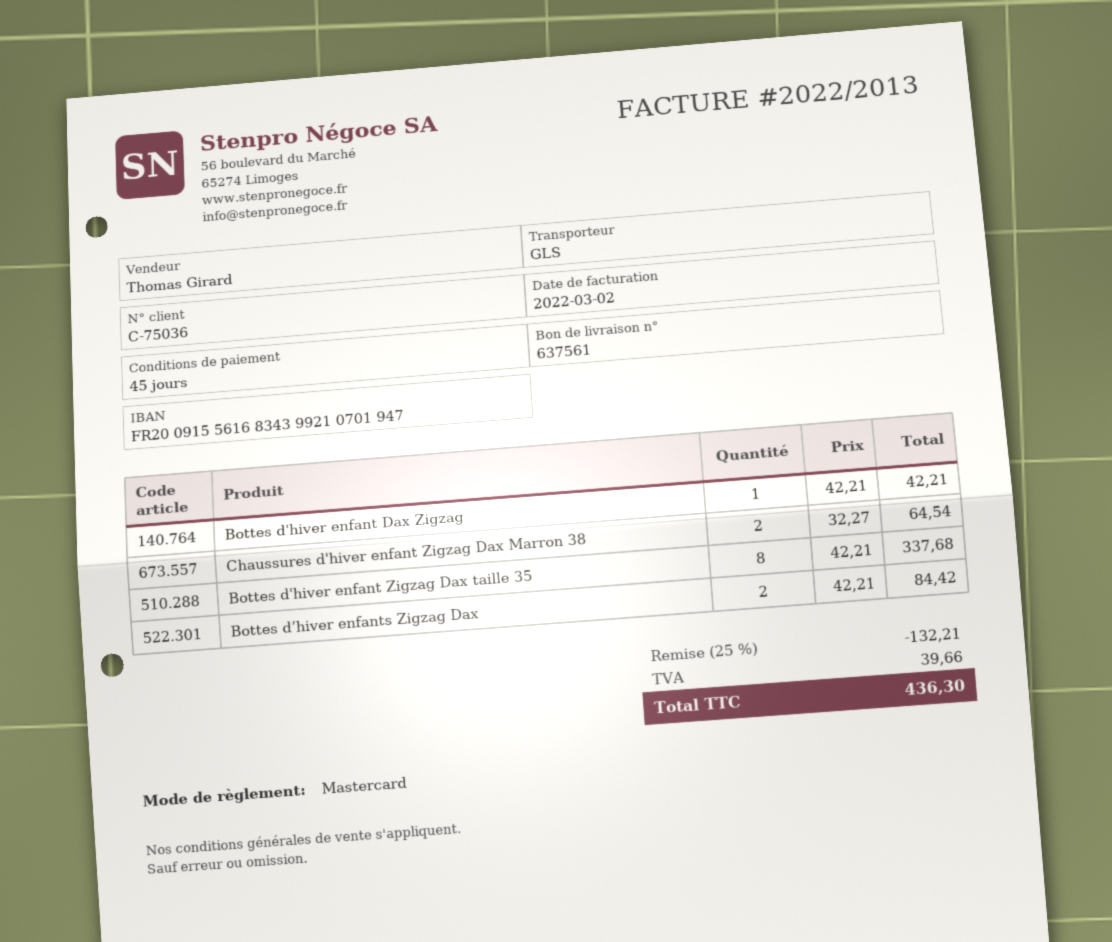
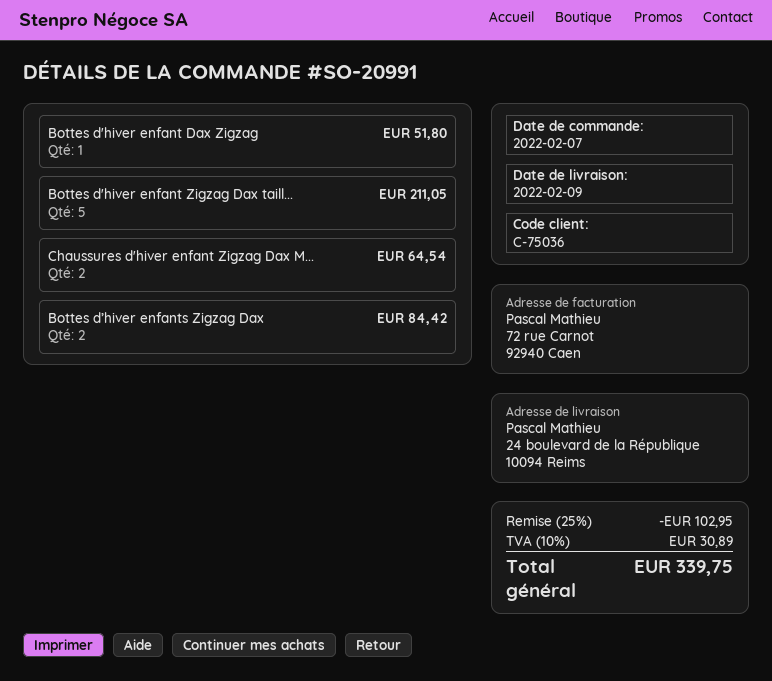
Bottes d'hiver enfant Dax Zigzag: 1 for 42.21 -> 1 for 51.80
Bottes d'hiver enfant Zigzag Dax taille 35: 8 for 337.68 -> 5 for 211.05
discount: 25% = 132.21 -> 25% = 102.95
tax: 39.66 -> 30.89
total: 436.30 -> 339.75

